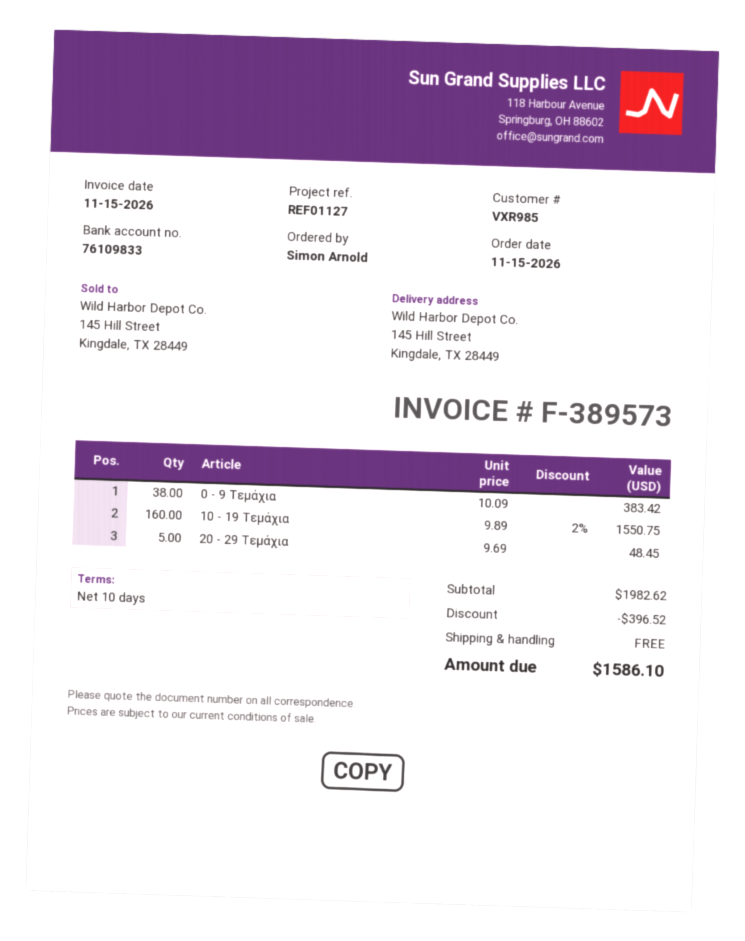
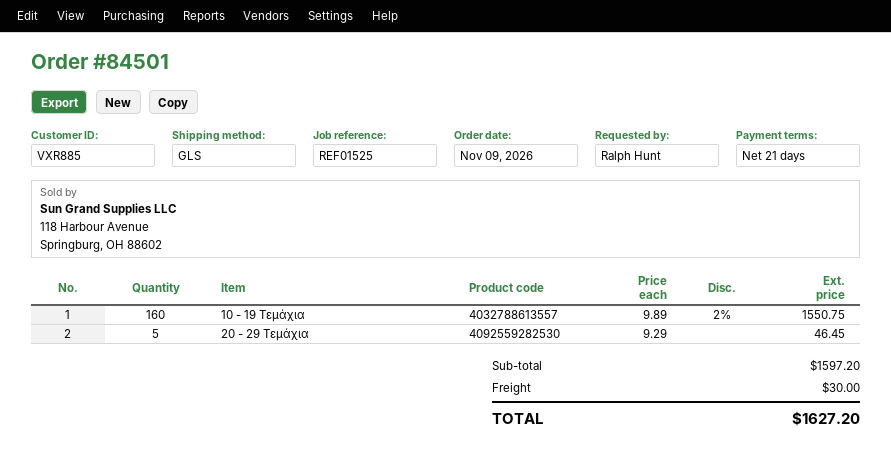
order date: 2026-11-15 -> 2026-11-09
payment terms: 10 days -> 21 days
customer number: VXR985 -> VXR885
reference: REF01127 -> REF01525
ordered by: Simon Arnold -> Ralph Hunt
0 - 9 Τεμάχια: 38 x 10.09 = 383.42 -> none
20 - 29 Τεμάχια: 5 x 9.69 = 48.45 -> 5 x 9.29 = 46.45
subtotal: 1982.62 -> 1597.20
discount: 396.52 -> none
shipping: 0.00 -> 30.00
total: 1586.10 -> 1627.20

